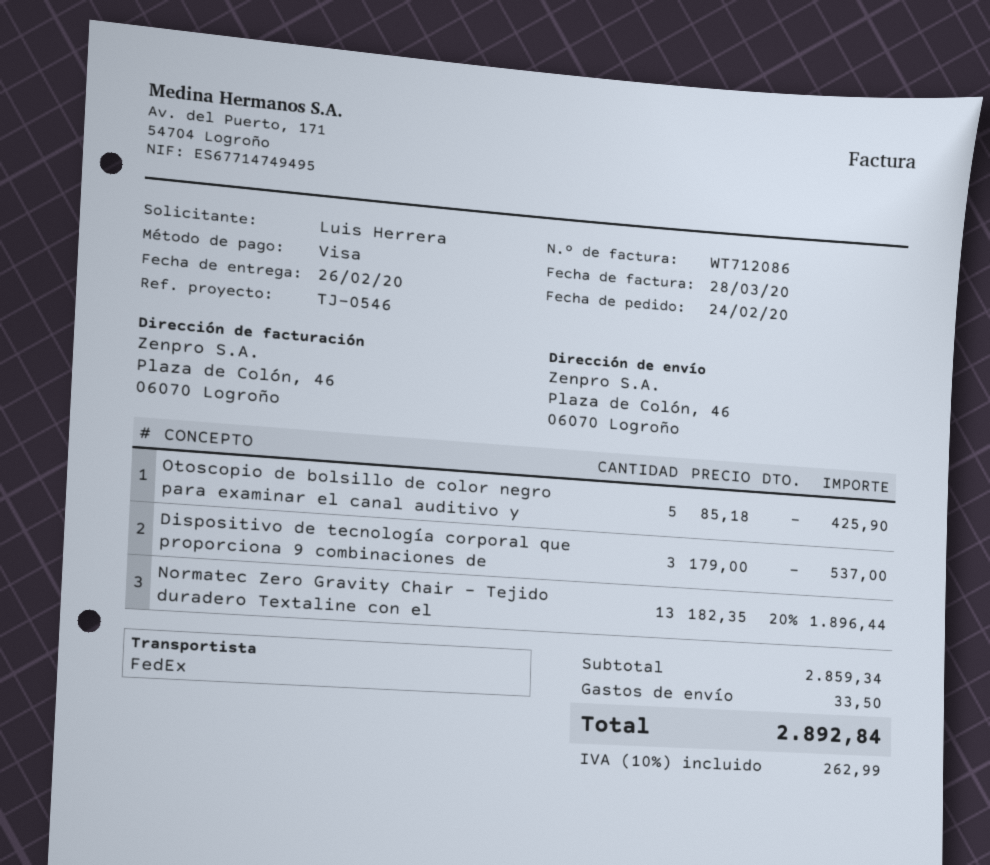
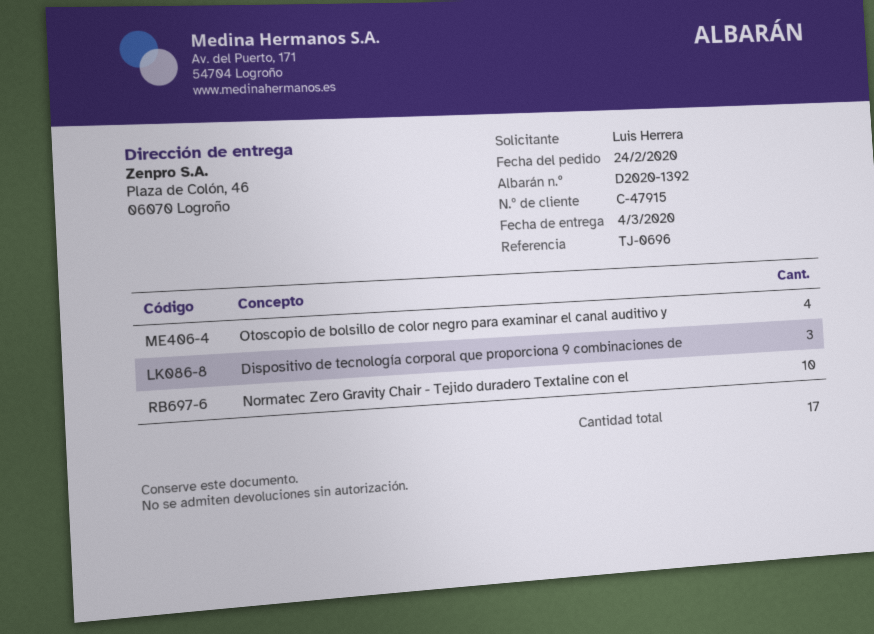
delivery date: 2020-02-26 -> 2020-03-04
reference: TJ-0546 -> TJ-0696
Otoscopio de bolsillo de color negro para examinar el canal auditivo y: 5 -> 4
Normatec Zero Gravity Chair - Tejido duradero Textaline con el: 13 -> 10

